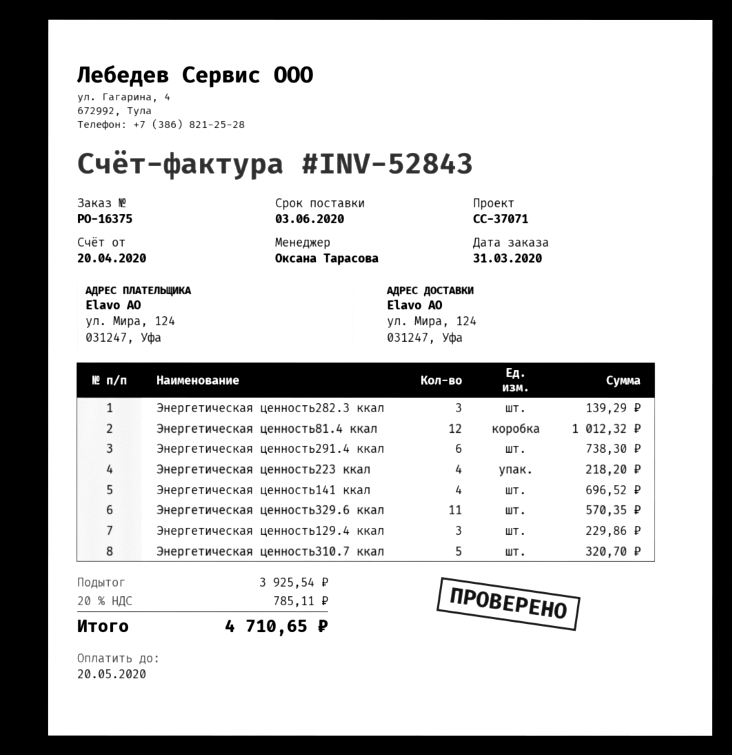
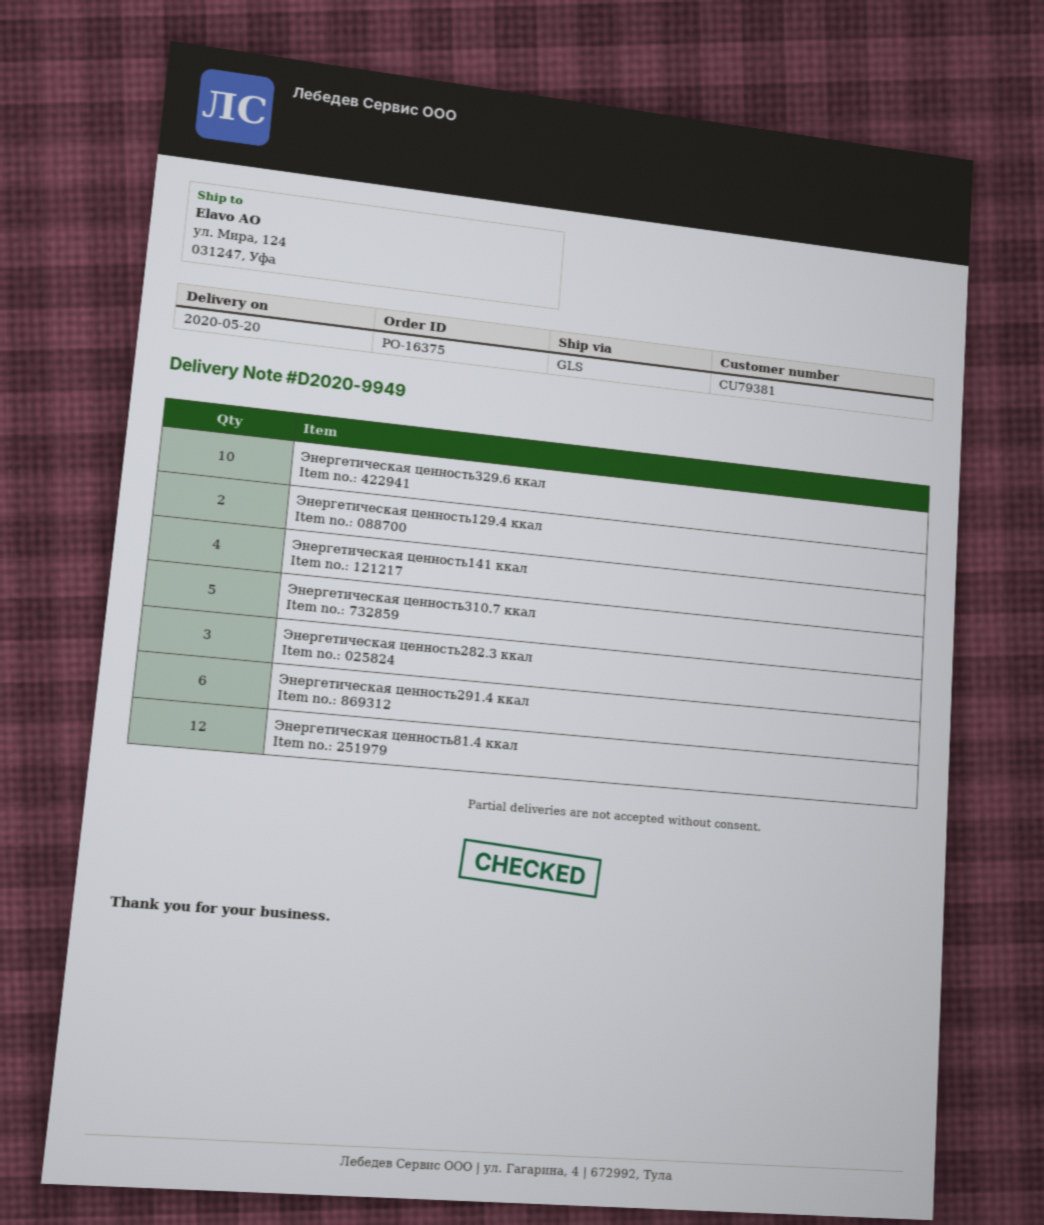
delivery date: 2020-06-03 -> 2020-05-20
Энергетическая ценность223 ккал: 4 -> none
Энергетическая ценность329.6 ккал: 11 -> 10
Энергетическая ценность129.4 ккал: 3 -> 2

